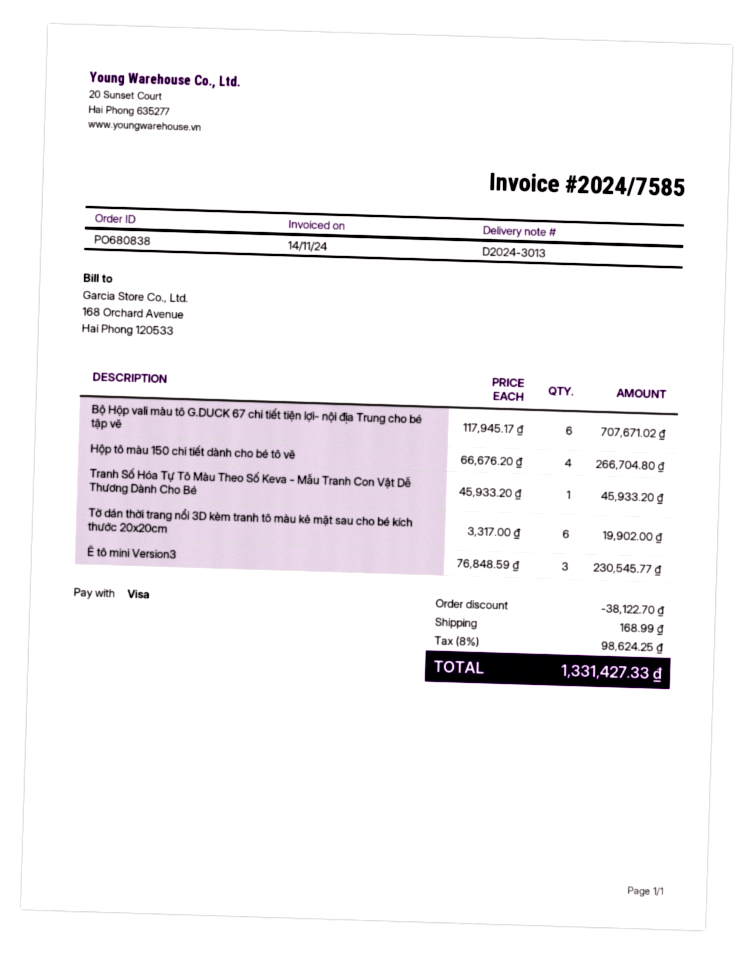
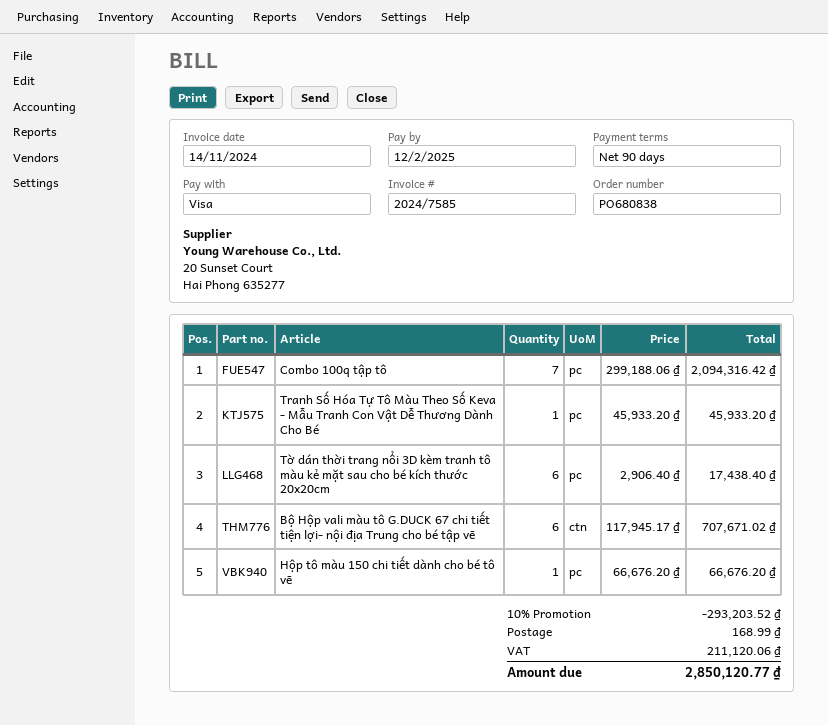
Hộp tô màu 150 chi tiết dành cho bé tô vẽ: 4 x 66676.20 = 266704.80 -> 1 x 66676.20 = 66676.20
Tờ dán thời trang nổi 3D kèm tranh tô màu kẻ mặt sau cho bé kích thước 20x20cm: 6 x 3317.00 = 19902.00 -> 6 x 2906.40 = 17438.40
Ê tô mini Version3: 3 x 76848.59 = 230545.77 -> none
Combo 100q tập tô: none -> 7 x 299188.06 = 2094316.42
discount: 38122.70 -> 293203.52
tax: 98624.25 -> 211120.06
total: 1331427.33 -> 2850120.77

